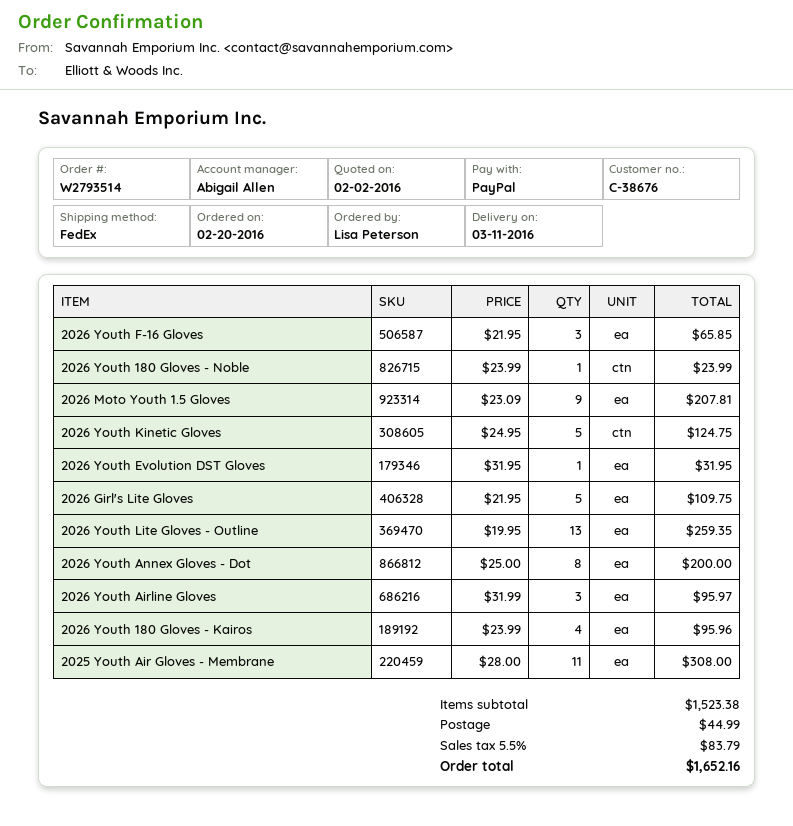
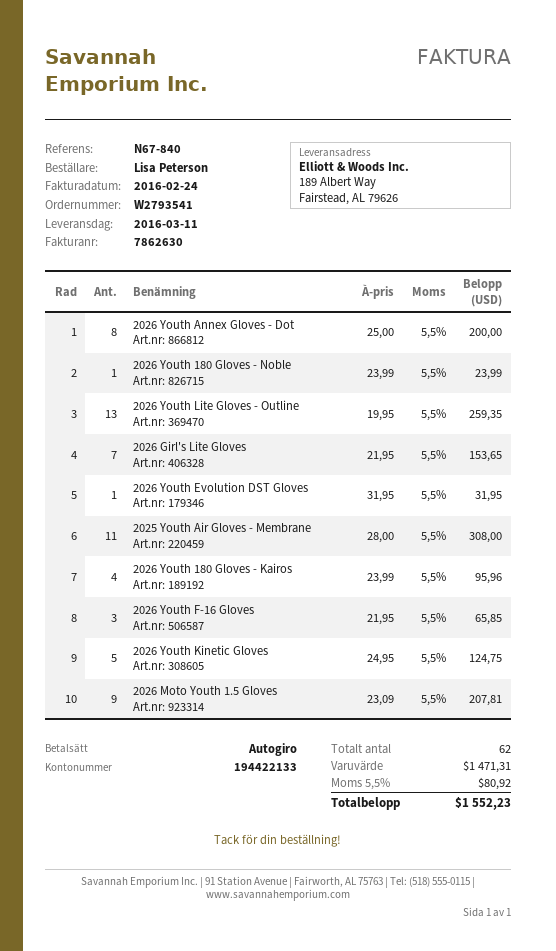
order number: W2793514 -> W2793541
payment method: PayPal -> direct debit
2026 Girl's Lite Gloves: 5 x 21.95 = 109.75 -> 7 x 21.95 = 153.65
2026 Youth Airline Gloves: 3 x 31.99 = 95.97 -> none
subtotal: 1523.38 -> 1471.31
shipping: 44.99 -> none
tax: 5.5% = 83.79 -> 5.5% = 80.92
total: 1652.16 -> 1552.23

